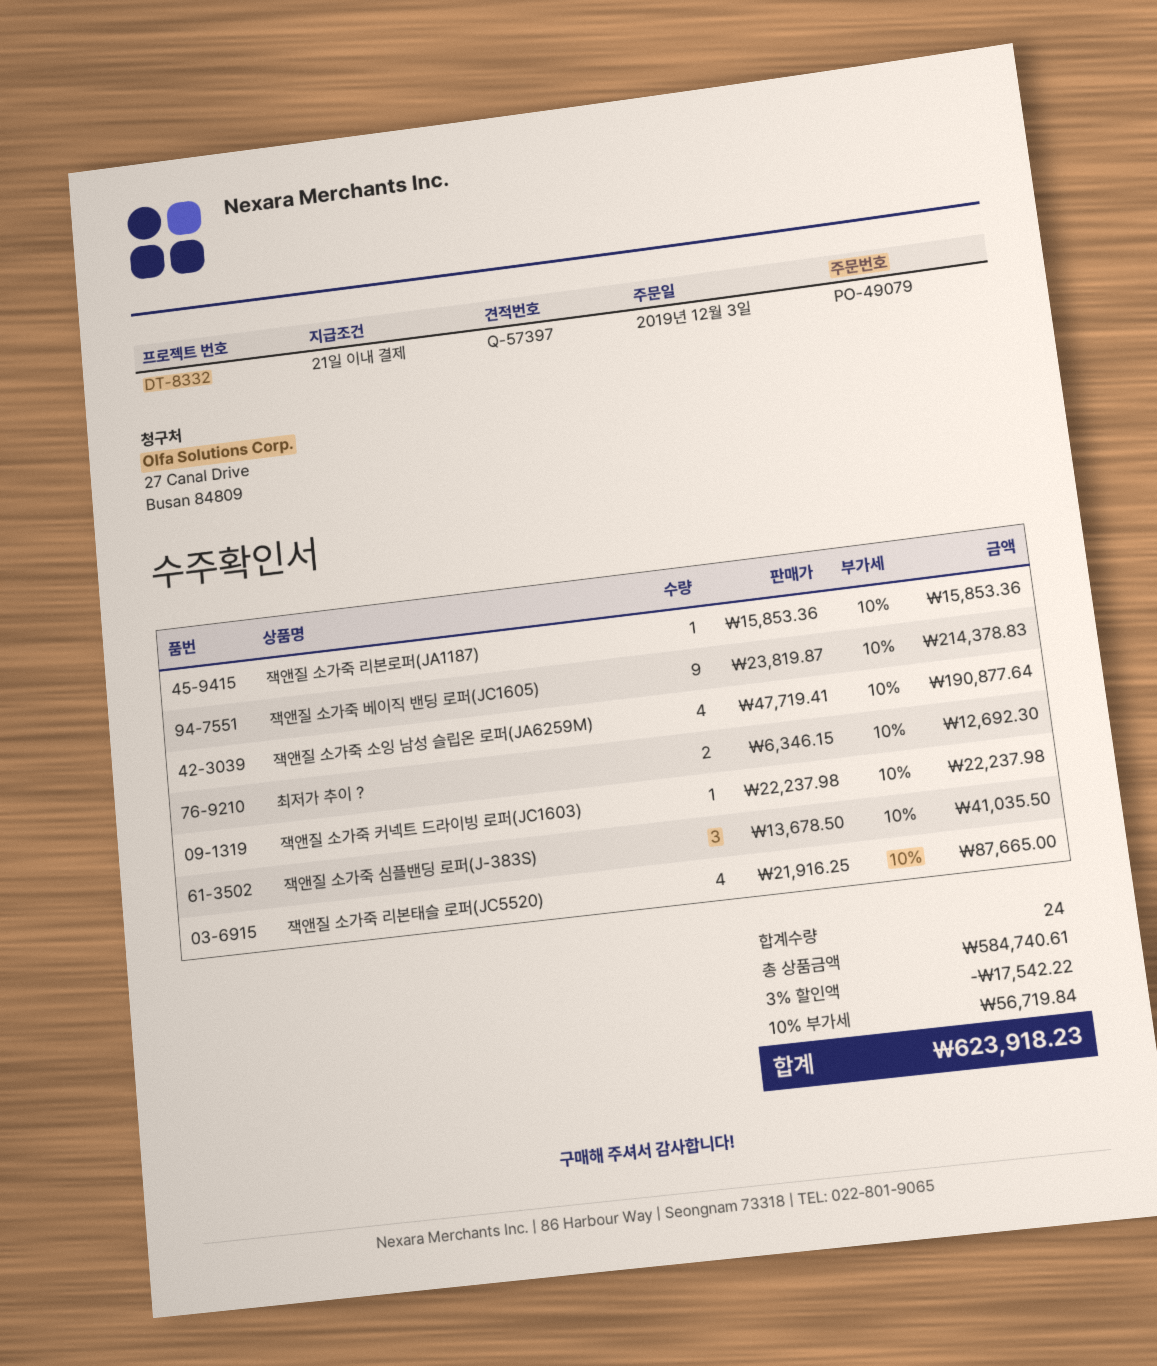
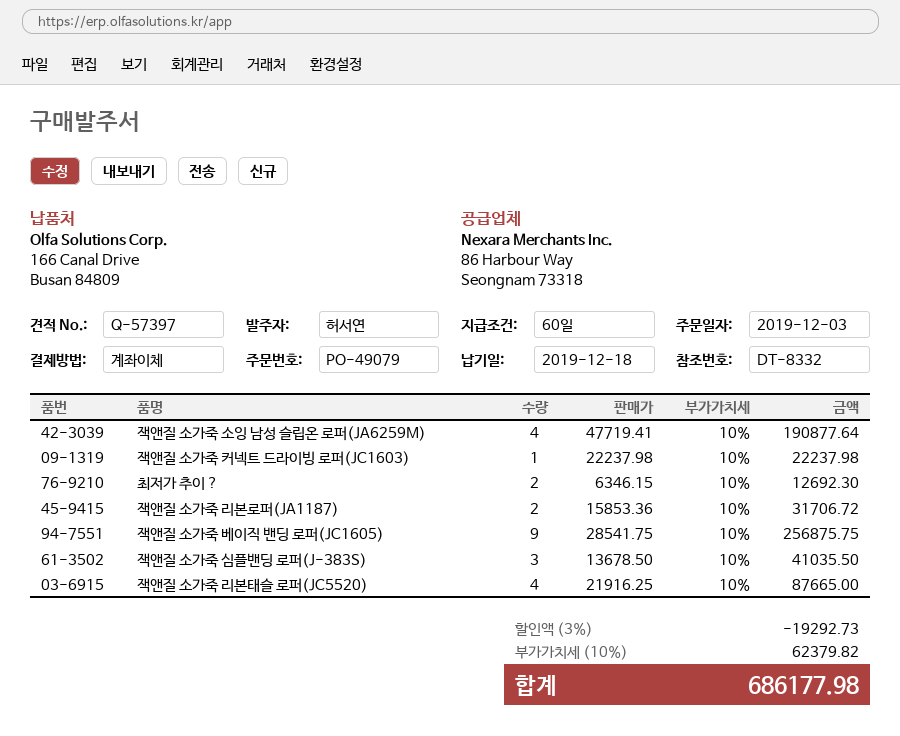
payment terms: 21 days -> 60 days
잭앤질 소가죽 리본로퍼(JA1187): 1 x 15853.36 = 15853.36 -> 2 x 15853.36 = 31706.72
잭앤질 소가죽 베이직 밴딩 로퍼(JC1605): 9 x 23819.87 = 214378.83 -> 9 x 28541.75 = 256875.75
discount: 3% = 17542.22 -> 3% = 19292.73
tax: 10% = 56719.84 -> 10% = 62379.82
total: 623918.23 -> 686177.98

